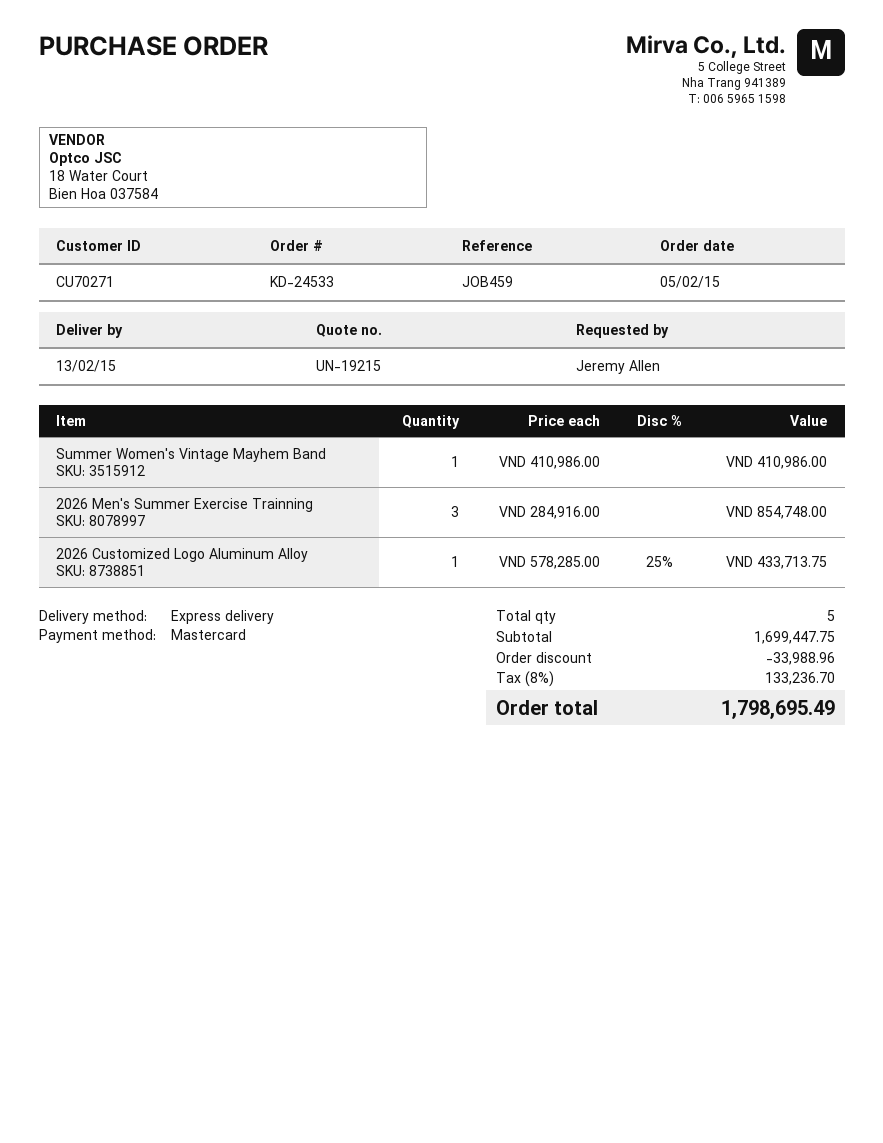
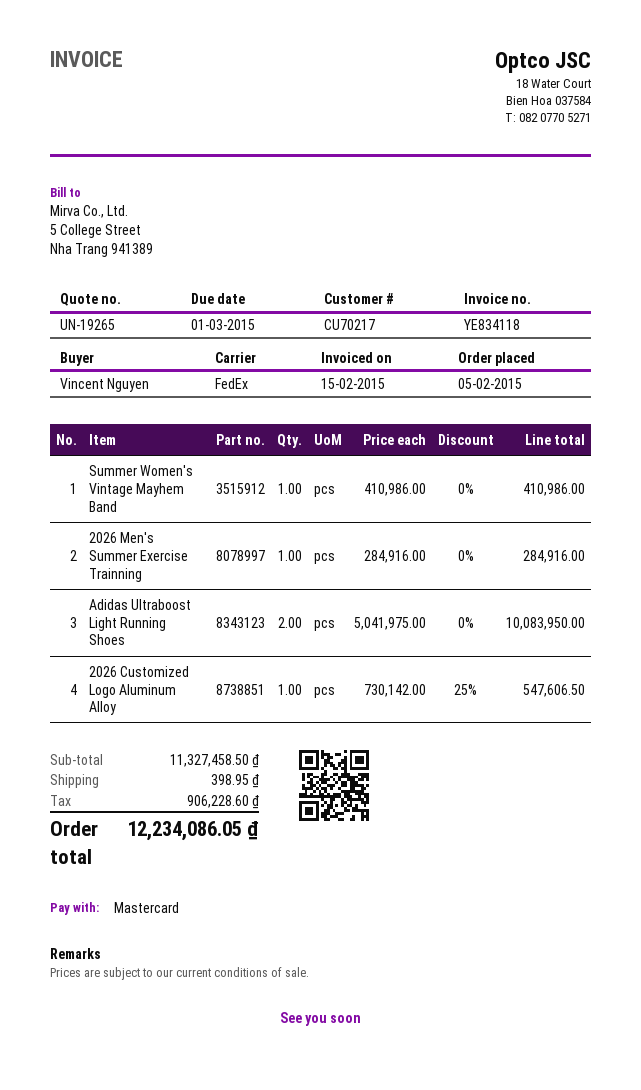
quote number: UN-19215 -> UN-19265
customer number: CU70271 -> CU70217
ordered by: Jeremy Allen -> Vincent Nguyen
shipping method: express -> FedEx
2026 Men's Summer Exercise Trainning: 3 x 284916.00 = 854748.00 -> 1 x 284916.00 = 284916.00
2026 Customized Logo Aluminum Alloy: 1 x 578285.00 - 25% = 433713.75 -> 1 x 730142.00 - 25% = 547606.50
Adidas Ultraboost Light Running Shoes: none -> 2 x 5041975.00 = 10083950.00
subtotal: 1699447.75 -> 11327458.50
discount: 33988.96 -> none
shipping: none -> 398.95
tax: 133236.70 -> 906228.60
total: 1798695.49 -> 12234086.05

